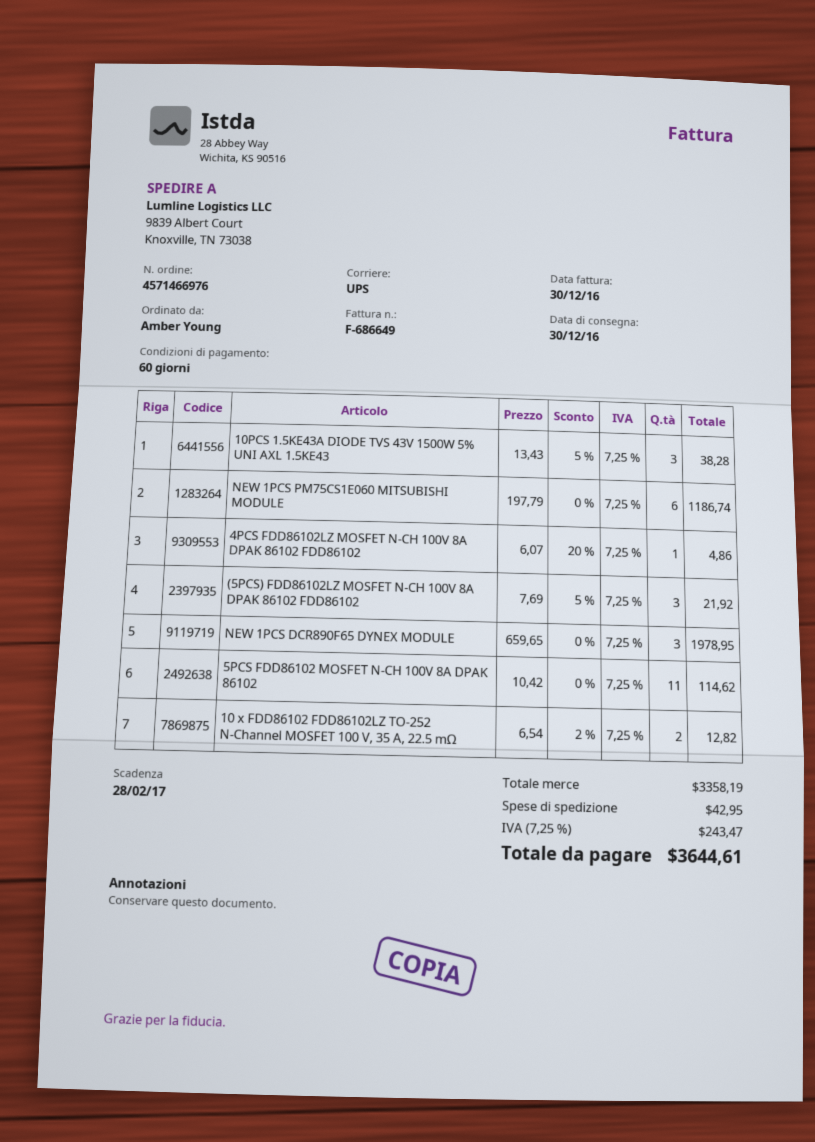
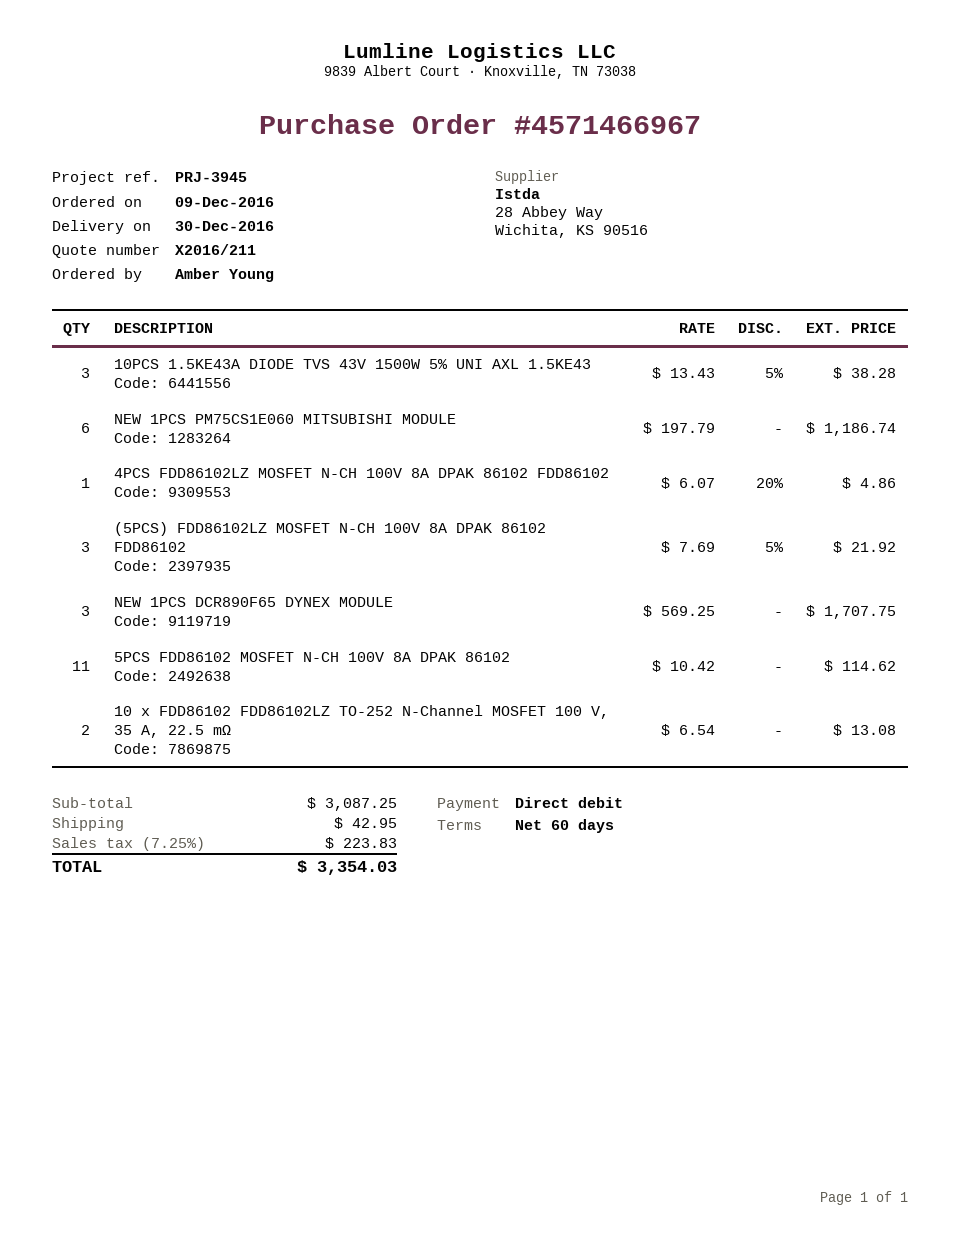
order number: 4571466976 -> 4571466967
NEW 1PCS DCR890F65 DYNEX MODULE: 3 x 659.65 = 1978.95 -> 3 x 569.25 = 1707.75
10 x FDD86102 FDD86102LZ TO-252 N-Channel MOSFET 100 V, 35 A, 22.5 mΩ: 2 x 6.54 - 2% = 12.82 -> 2 x 6.54 = 13.08
subtotal: 3358.19 -> 3087.25
tax: 7.25% = 243.47 -> 7.25% = 223.83
total: 3644.61 -> 3354.03

